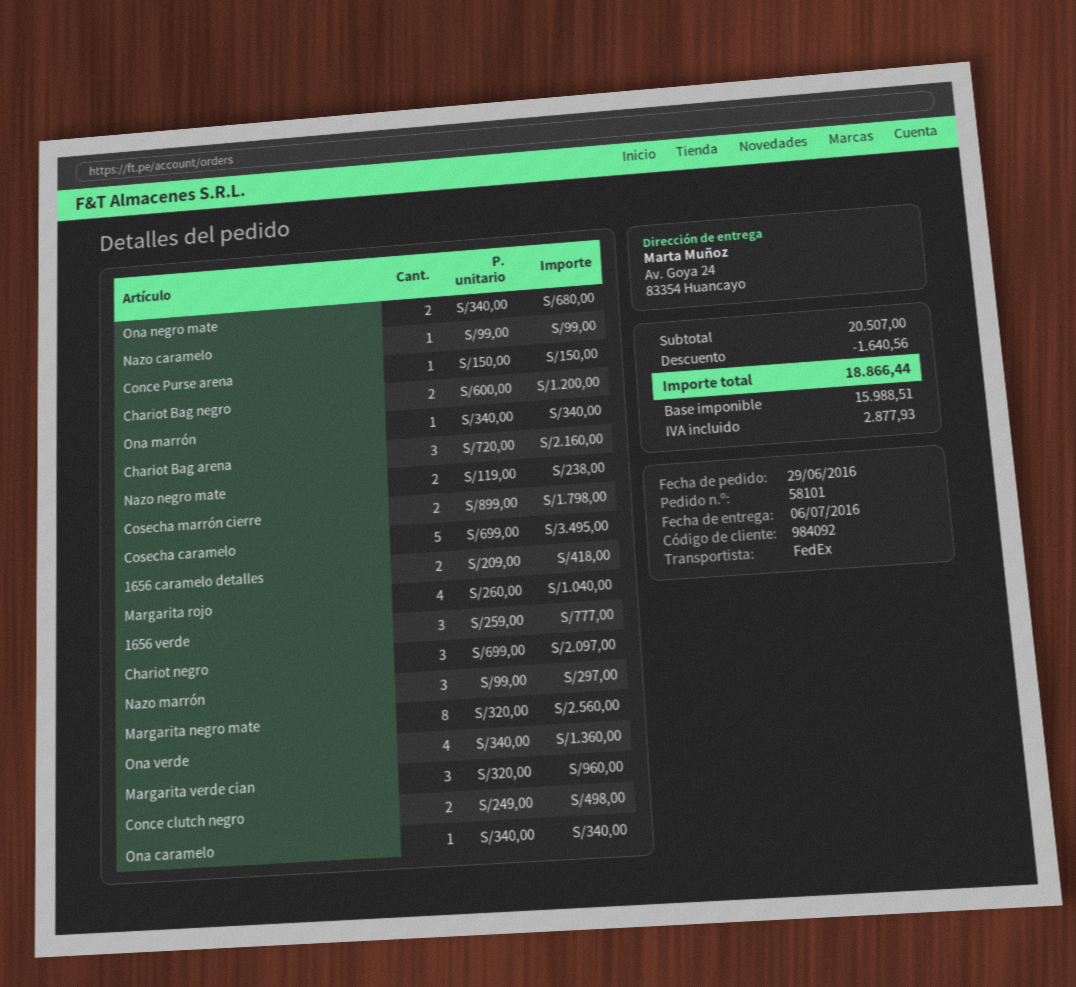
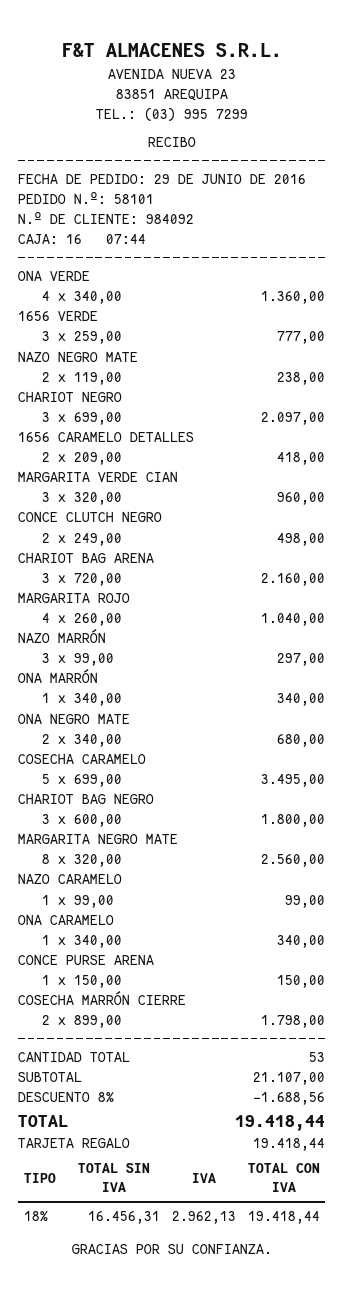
Chariot Bag negro: 2 x 600.00 = 1200.00 -> 3 x 600.00 = 1800.00
subtotal: 20507.00 -> 21107.00
discount: 1640.56 -> 1688.56
net: 15988.51 -> 16456.31
tax: 2877.93 -> 2962.13
total: 18866.44 -> 19418.44

